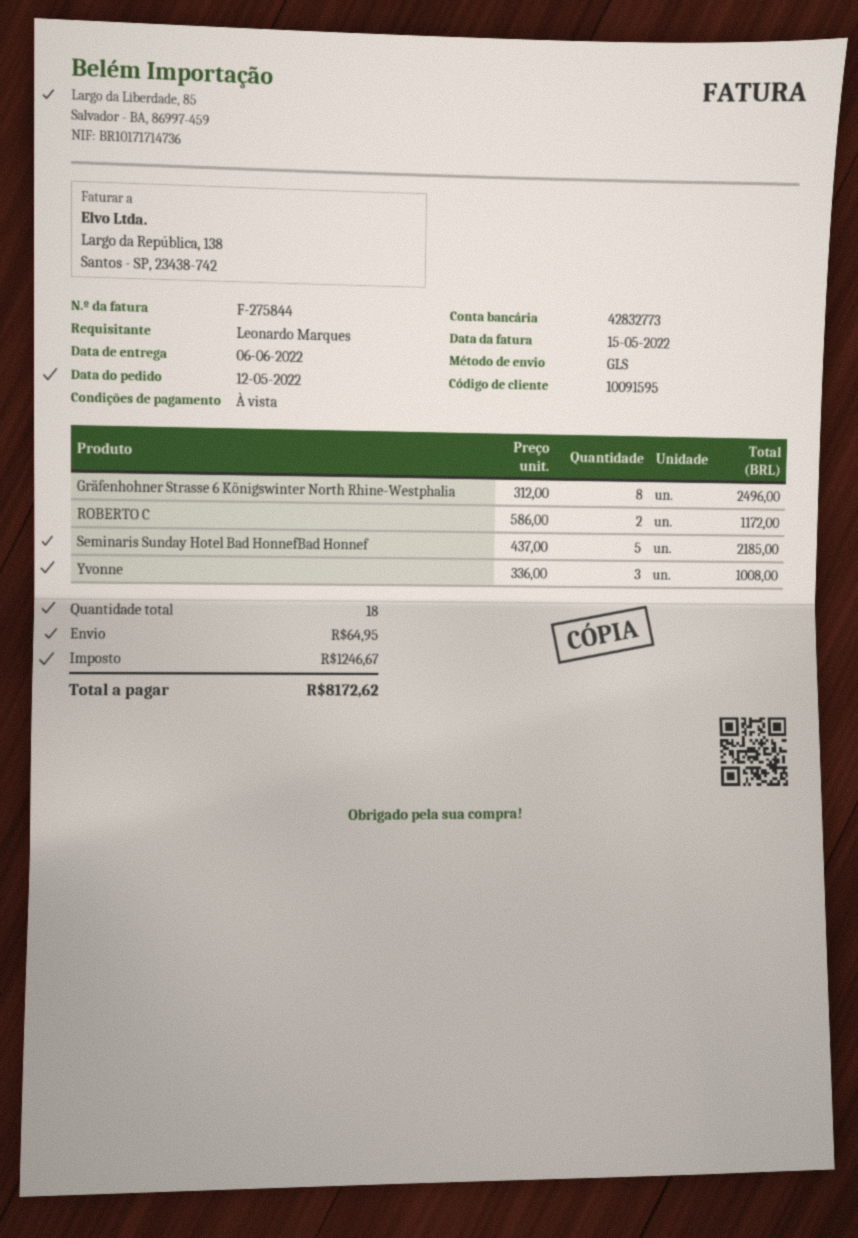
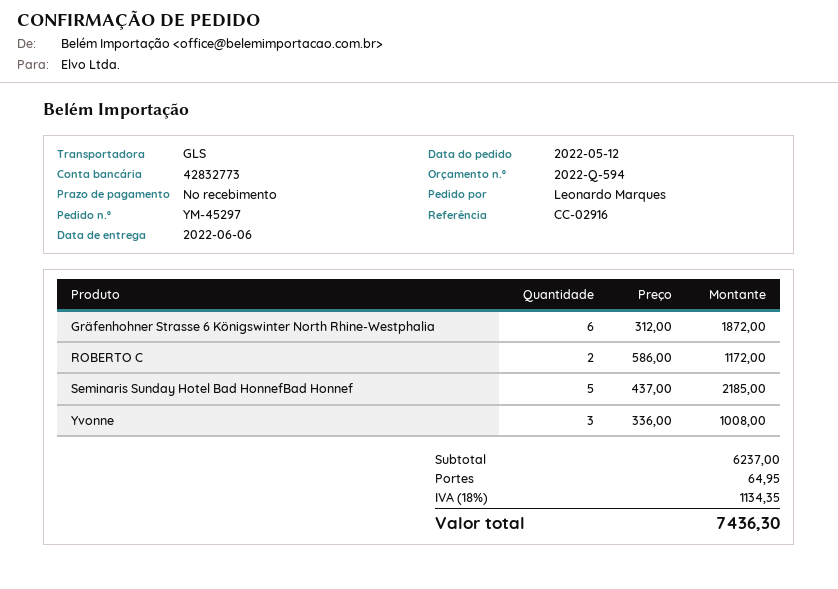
Gräfenhohner Strasse 6 Königswinter North Rhine-Westphalia: 8 x 312.00 = 2496.00 -> 6 x 312.00 = 1872.00
tax: 1246.67 -> 1134.35
total: 8172.62 -> 7436.30

